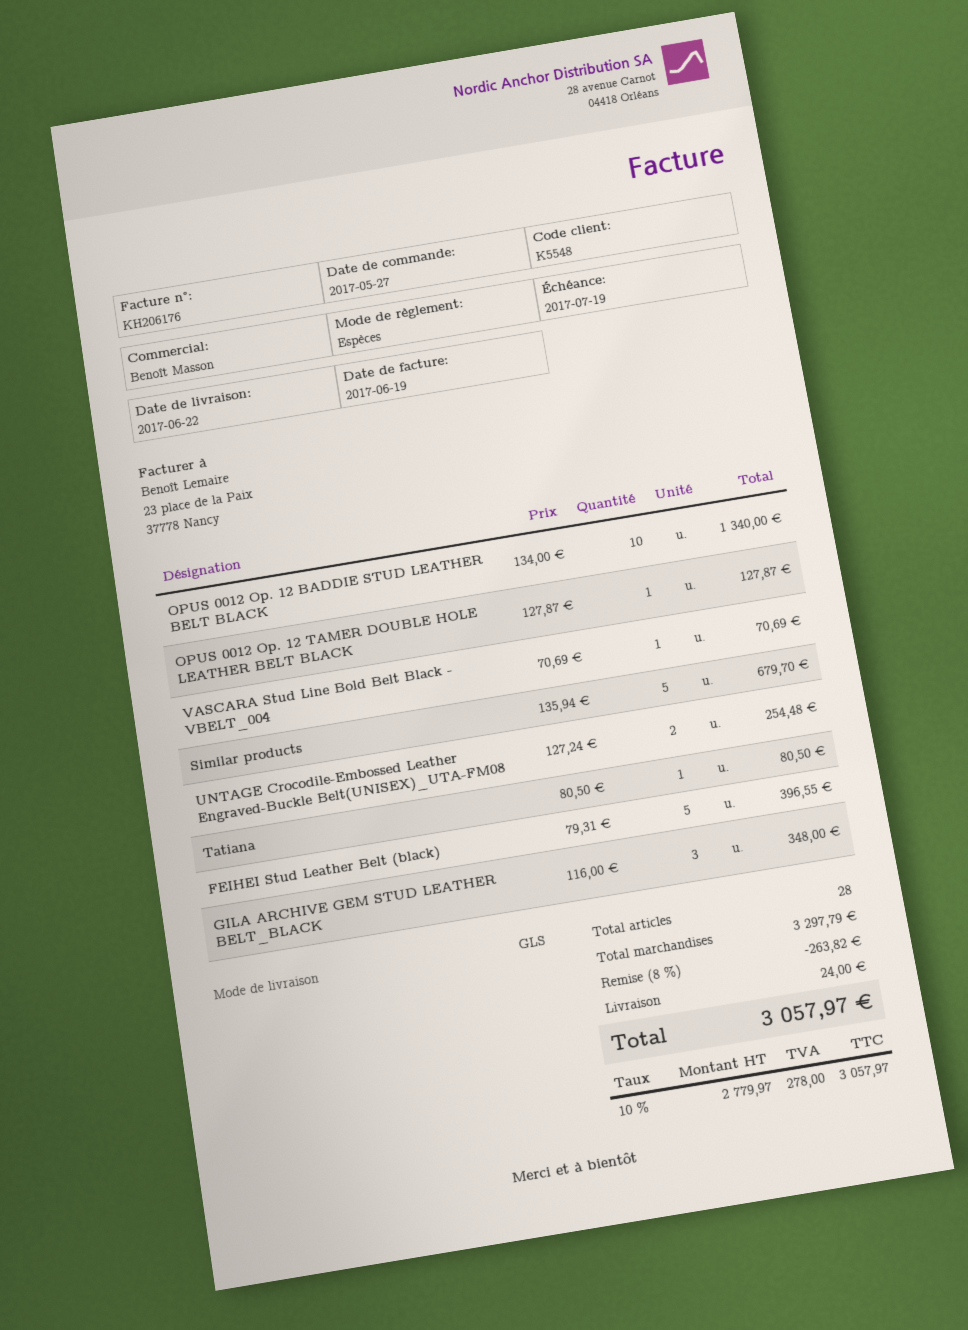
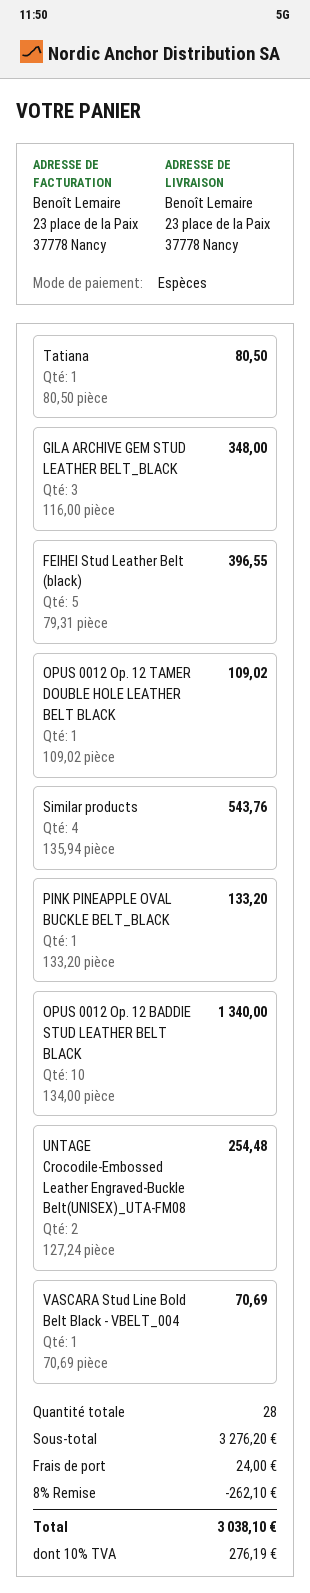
OPUS 0012 Op. 12 TAMER DOUBLE HOLE LEATHER BELT BLACK: 1 x 127.87 = 127.87 -> 1 x 109.02 = 109.02
Similar products: 5 x 135.94 = 679.70 -> 4 x 135.94 = 543.76
PINK PINEAPPLE OVAL BUCKLE BELT_BLACK: none -> 1 x 133.20 = 133.20
subtotal: 3297.79 -> 3276.20
discount: 8% = 263.82 -> 8% = 262.10
tax: 10% = 278.00 -> 10% = 276.19
total: 3057.97 -> 3038.10

